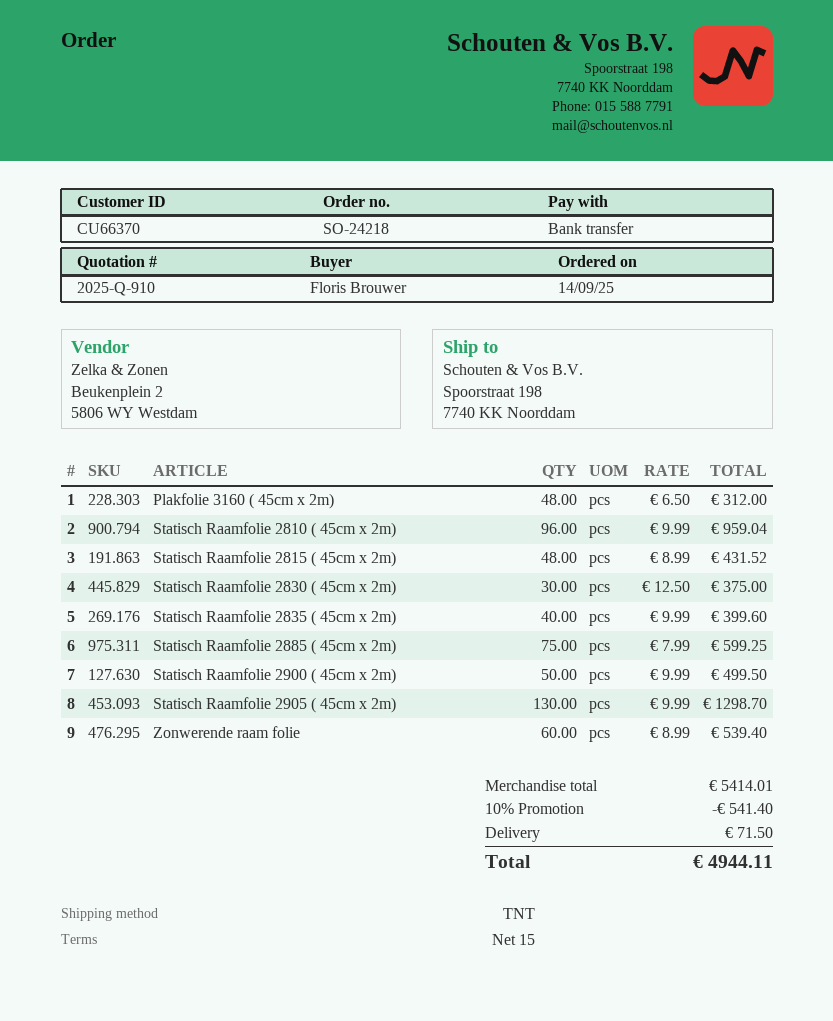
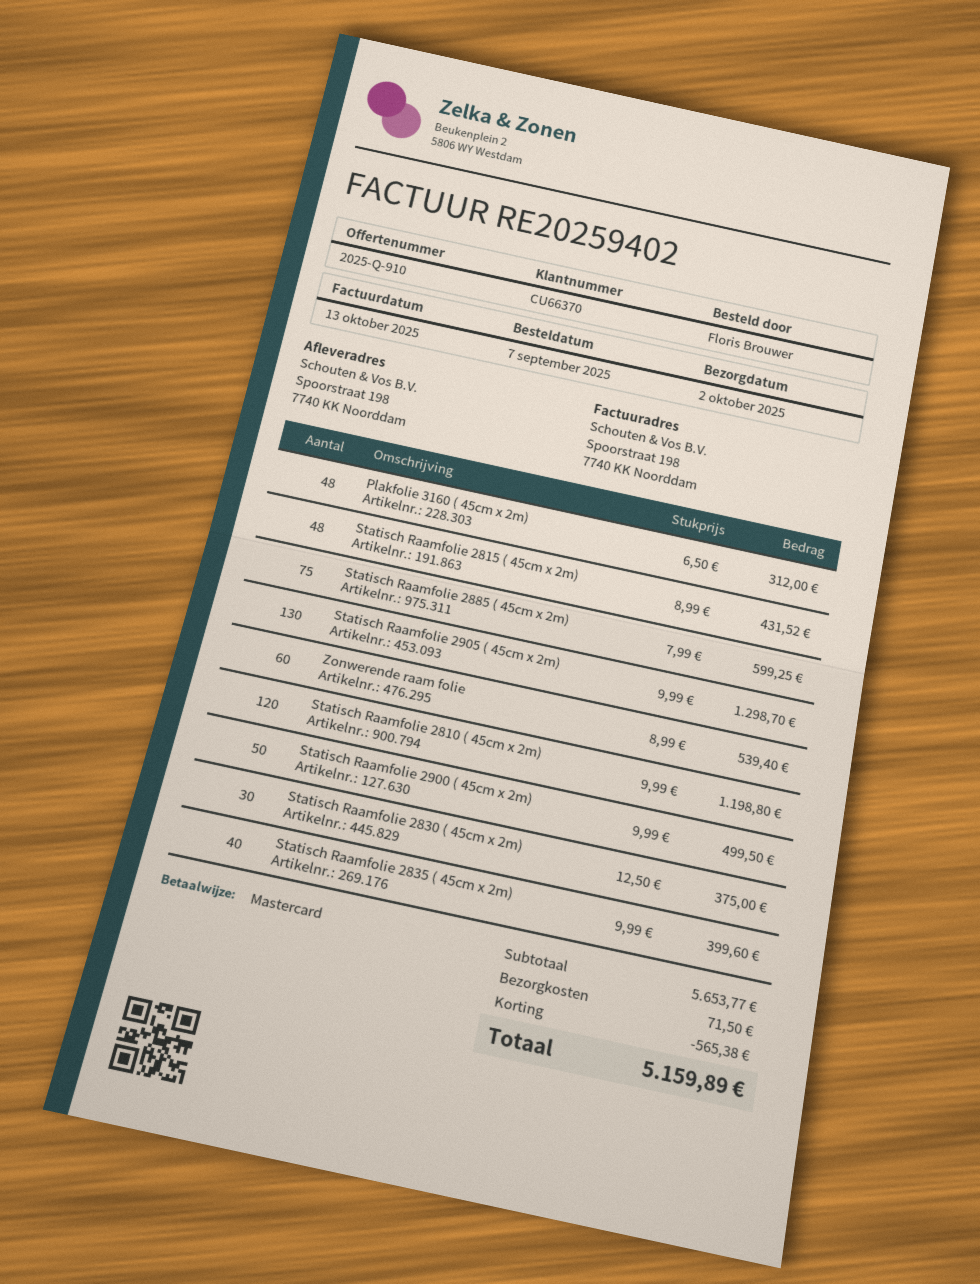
order date: 2025-09-14 -> 2025-09-07
payment method: bank transfer -> Mastercard
Statisch Raamfolie 2810 ( 45cm x 2m): 96 x 9.99 = 959.04 -> 120 x 9.99 = 1198.80
subtotal: 5414.01 -> 5653.77
discount: 541.40 -> 565.38
total: 4944.11 -> 5159.89

